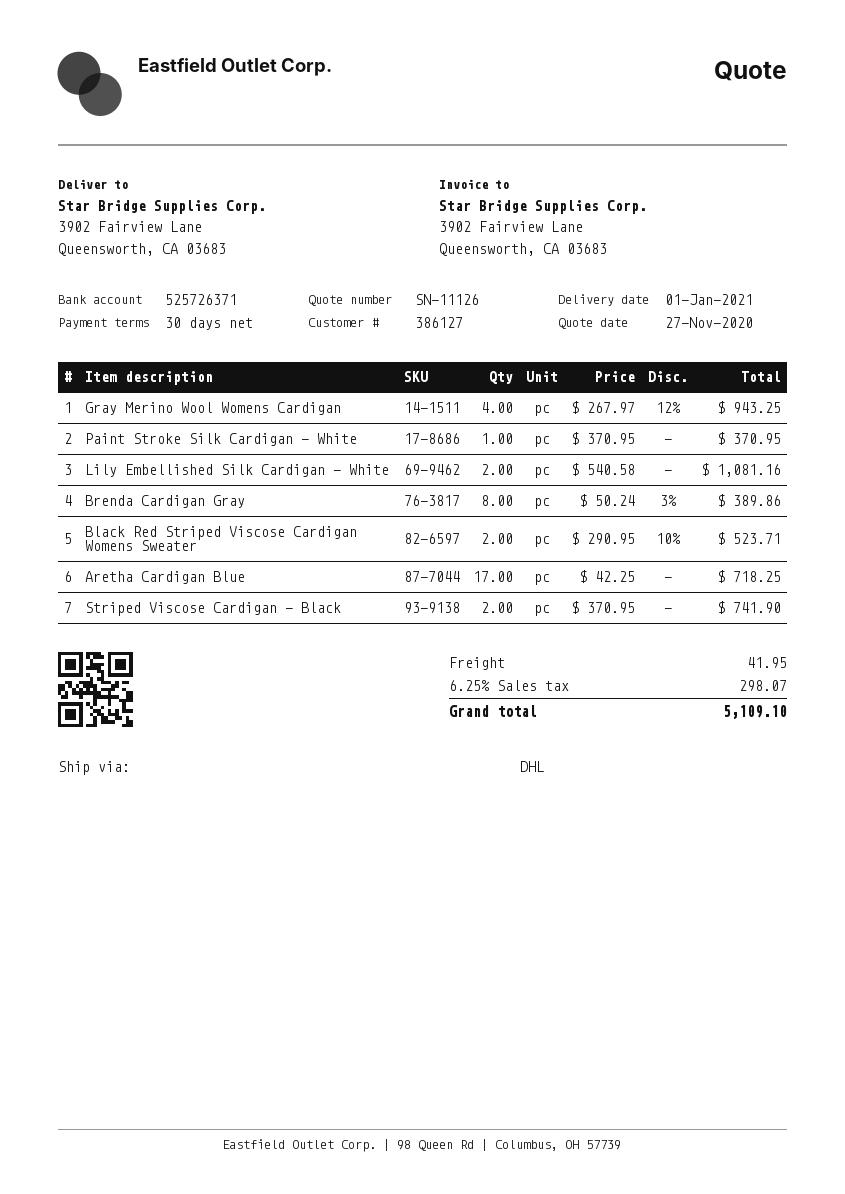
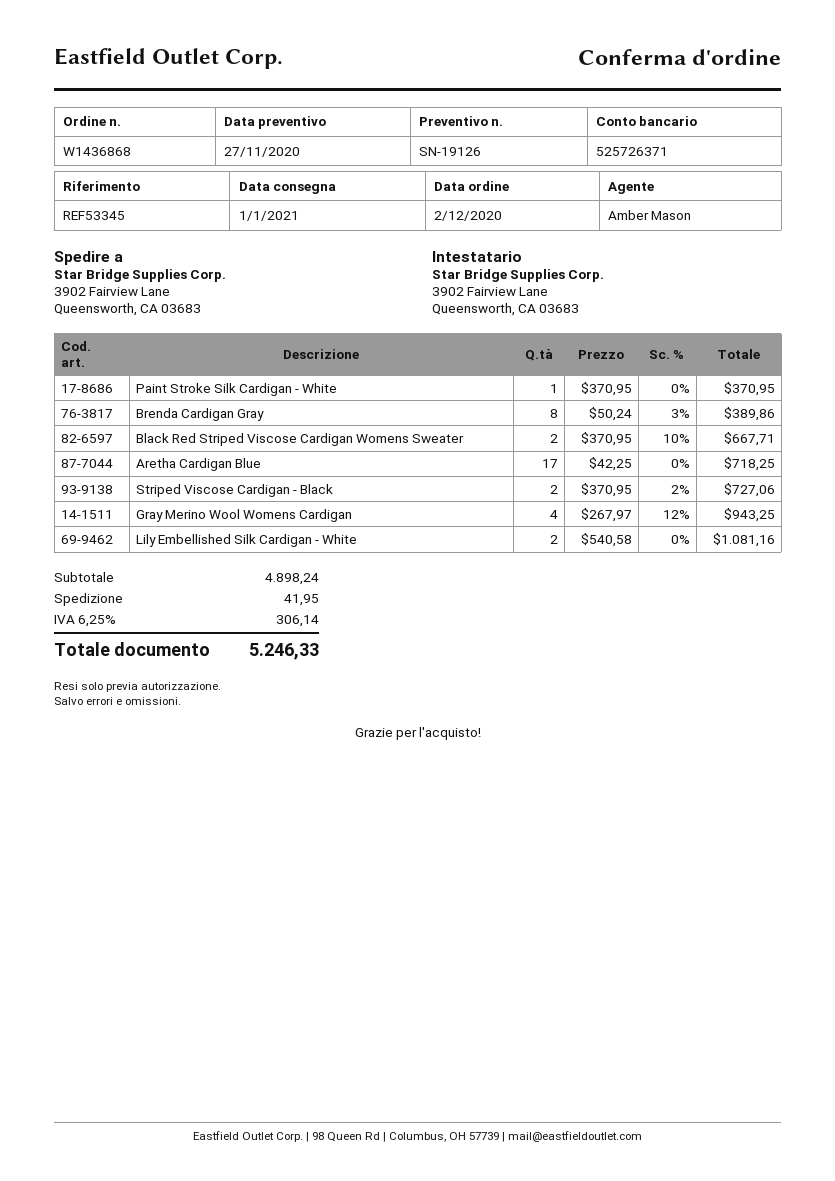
quote number: SN-11126 -> SN-19126
Black Red Striped Viscose Cardigan Womens Sweater: 2 x 290.95 - 10% = 523.71 -> 2 x 370.95 - 10% = 667.71
Striped Viscose Cardigan - Black: 2 x 370.95 = 741.90 -> 2 x 370.95 - 2% = 727.06
tax: 6.25% = 298.07 -> 6.25% = 306.14
total: 5109.10 -> 5246.33

